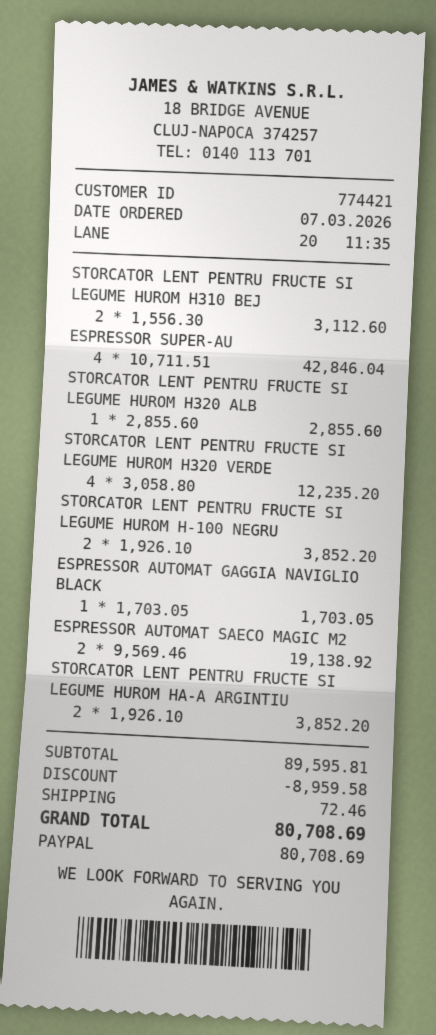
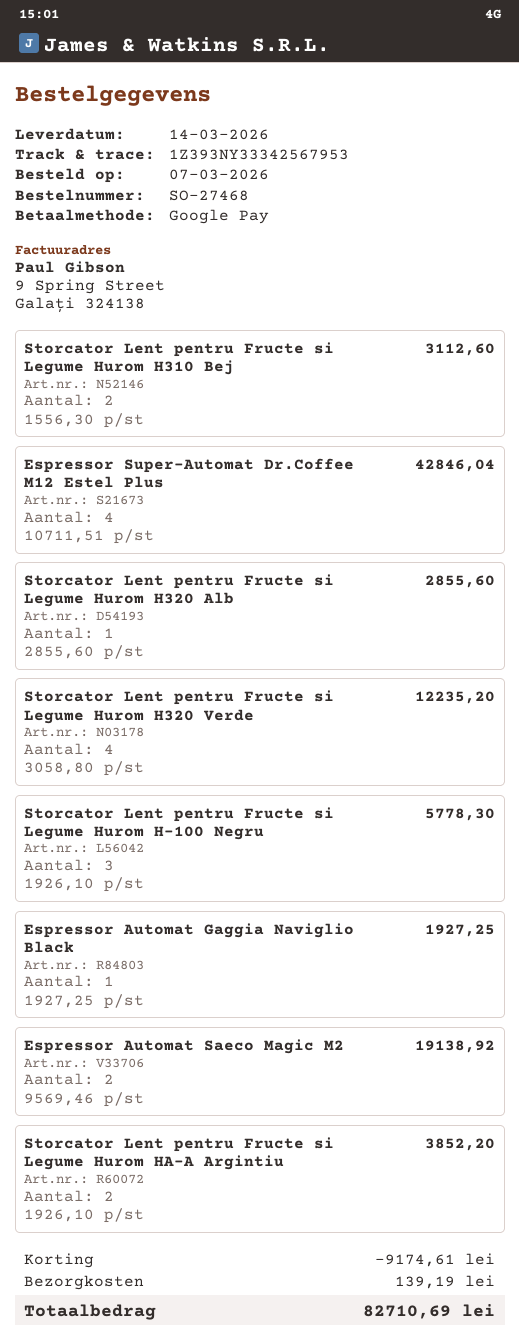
payment method: PayPal -> Google Pay
STORCATOR LENT PENTRU FRUCTE SI LEGUME HUROM H-100 NEGRU: 2 x 1926.10 = 3852.20 -> 3 x 1926.10 = 5778.30
ESPRESSOR AUTOMAT GAGGIA NAVIGLIO BLACK: 1 x 1703.05 = 1703.05 -> 1 x 1927.25 = 1927.25
discount: 8959.58 -> 9174.61
shipping: 72.46 -> 139.19
total: 80708.69 -> 82710.69

